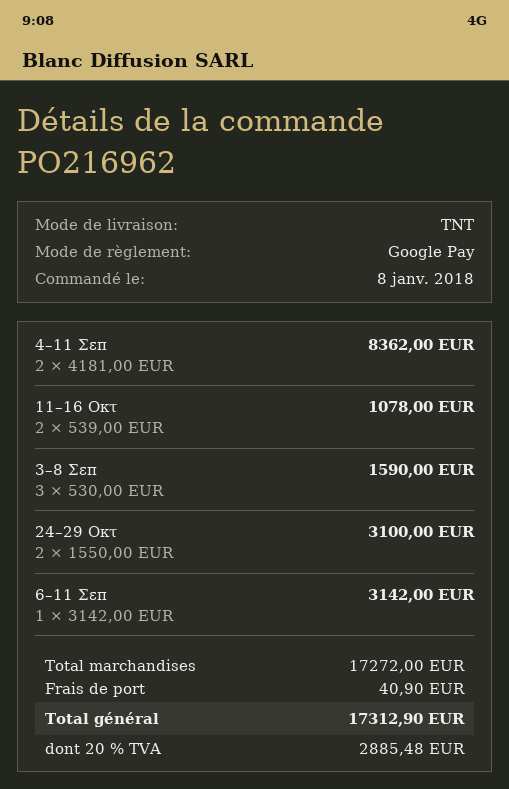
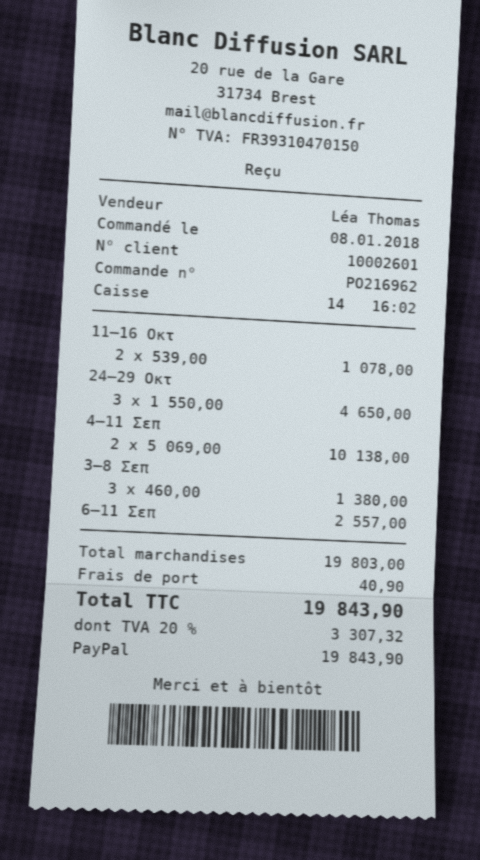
payment method: Google Pay -> PayPal
4–11 Σεπ: 2 x 4181.00 = 8362.00 -> 2 x 5069.00 = 10138.00
3–8 Σεπ: 3 x 530.00 = 1590.00 -> 3 x 460.00 = 1380.00
24–29 Οκτ: 2 x 1550.00 = 3100.00 -> 3 x 1550.00 = 4650.00
6–11 Σεπ: 1 x 3142.00 = 3142.00 -> 1 x 2557.00 = 2557.00
subtotal: 17272.00 -> 19803.00
tax: 20% = 2885.48 -> 20% = 3307.32
total: 17312.90 -> 19843.90

